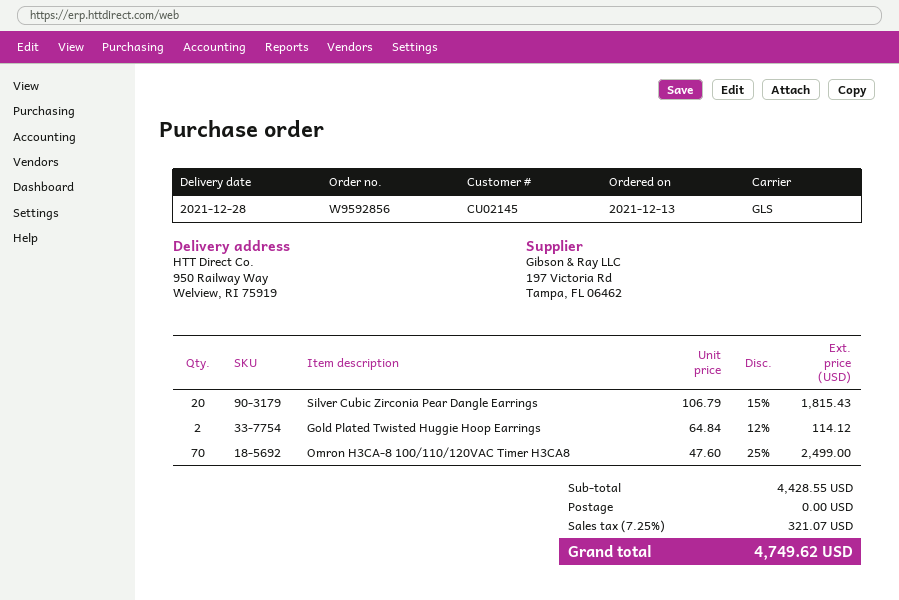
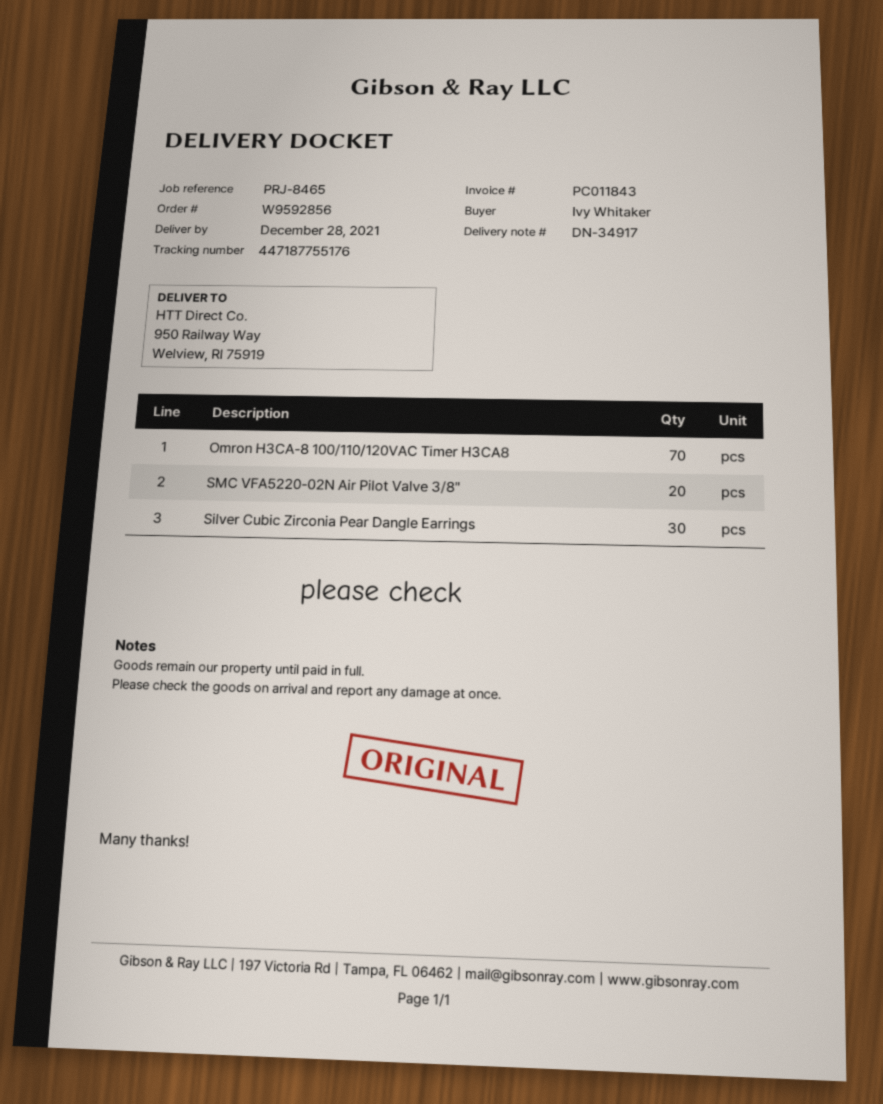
Silver Cubic Zirconia Pear Dangle Earrings: 20 -> 30
Gold Plated Twisted Huggie Hoop Earrings: 2 -> none
SMC VFA5220-02N Air Pilot Valve 3/8": none -> 20

